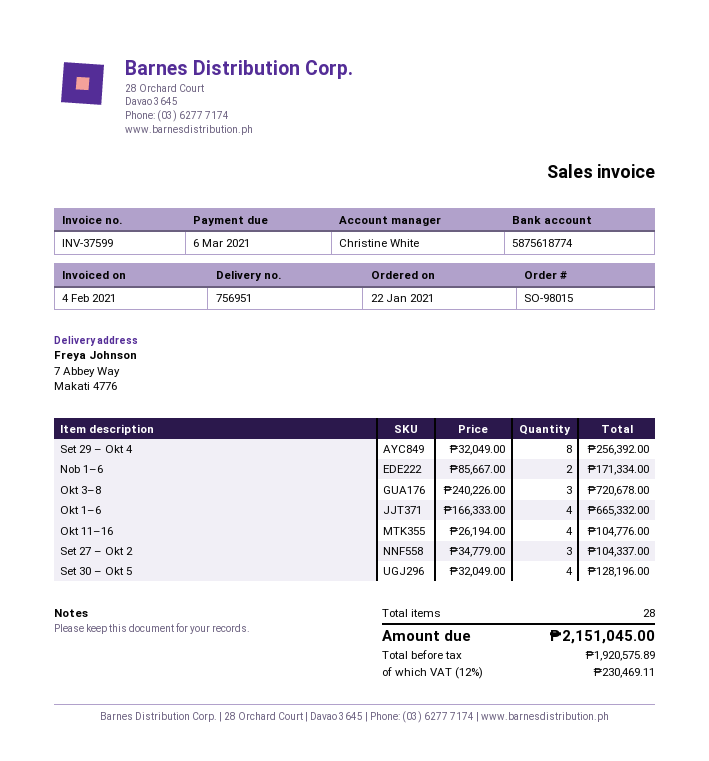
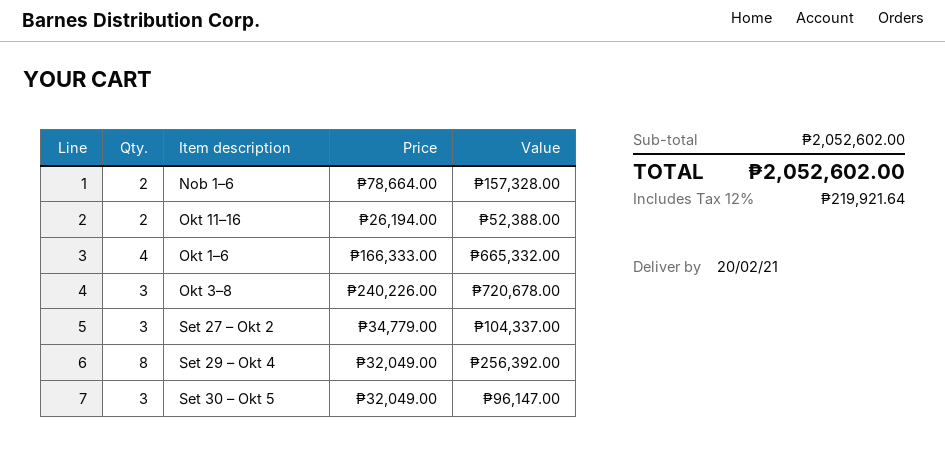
Nob 1–6: 2 x 85667.00 = 171334.00 -> 2 x 78664.00 = 157328.00
Okt 11–16: 4 x 26194.00 = 104776.00 -> 2 x 26194.00 = 52388.00
Set 30 – Okt 5: 4 x 32049.00 = 128196.00 -> 3 x 32049.00 = 96147.00
tax: 12% = 230469.11 -> 12% = 219921.64
total: 2151045.00 -> 2052602.00

